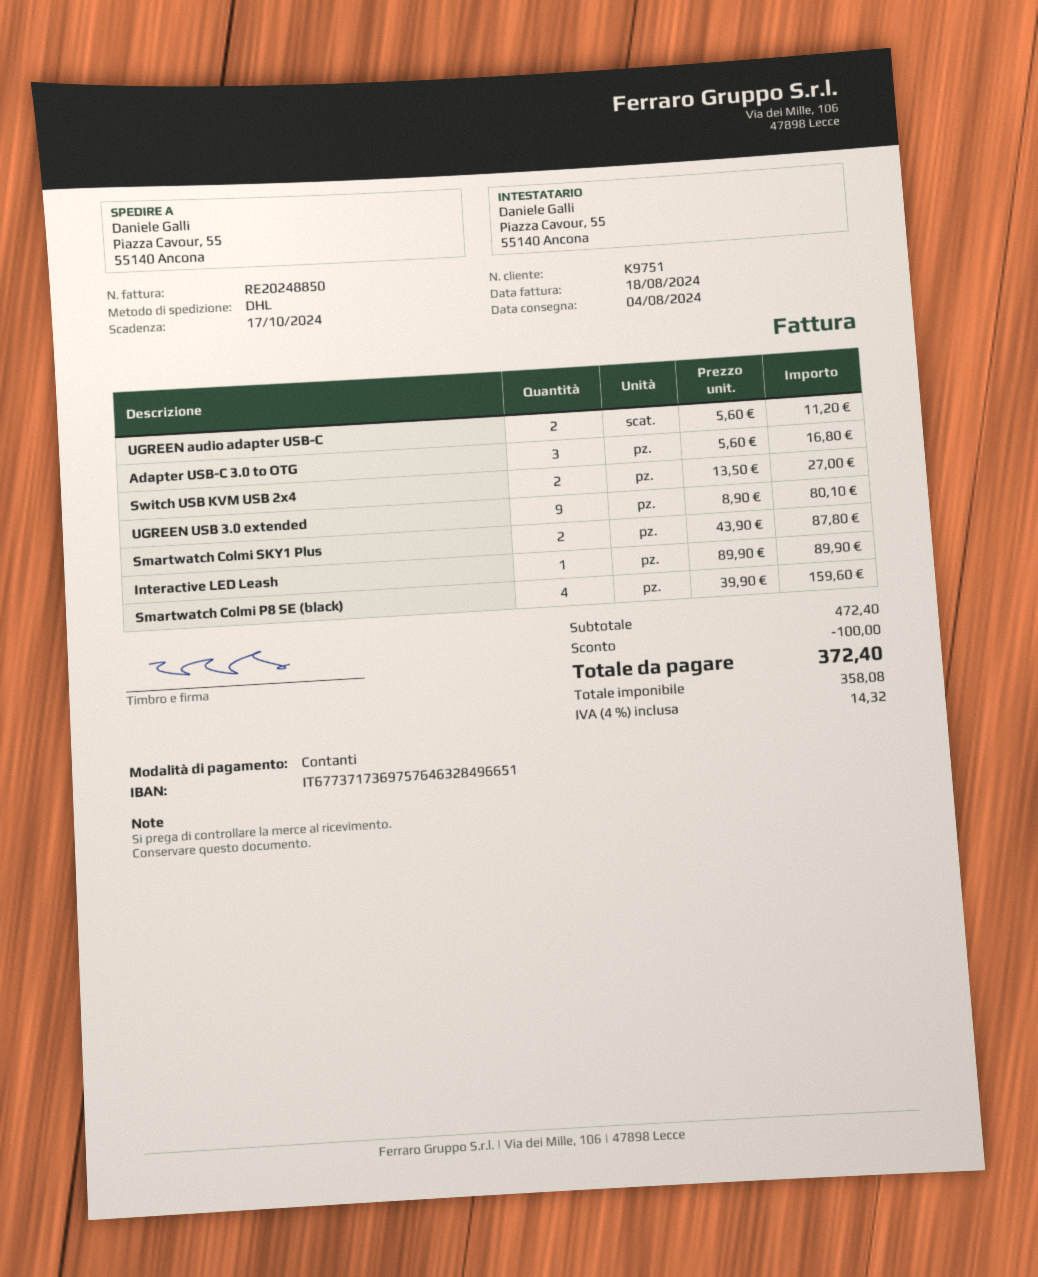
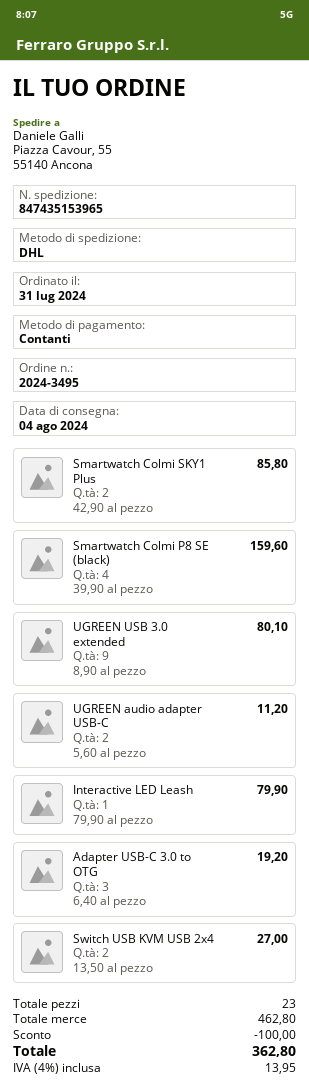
Adapter USB-C 3.0 to OTG: 3 x 5.60 = 16.80 -> 3 x 6.40 = 19.20
Smartwatch Colmi SKY1 Plus: 2 x 43.90 = 87.80 -> 2 x 42.90 = 85.80
Interactive LED Leash: 1 x 89.90 = 89.90 -> 1 x 79.90 = 79.90
subtotal: 472.40 -> 462.80
tax: 4% = 14.32 -> 4% = 13.95
total: 372.40 -> 362.80

